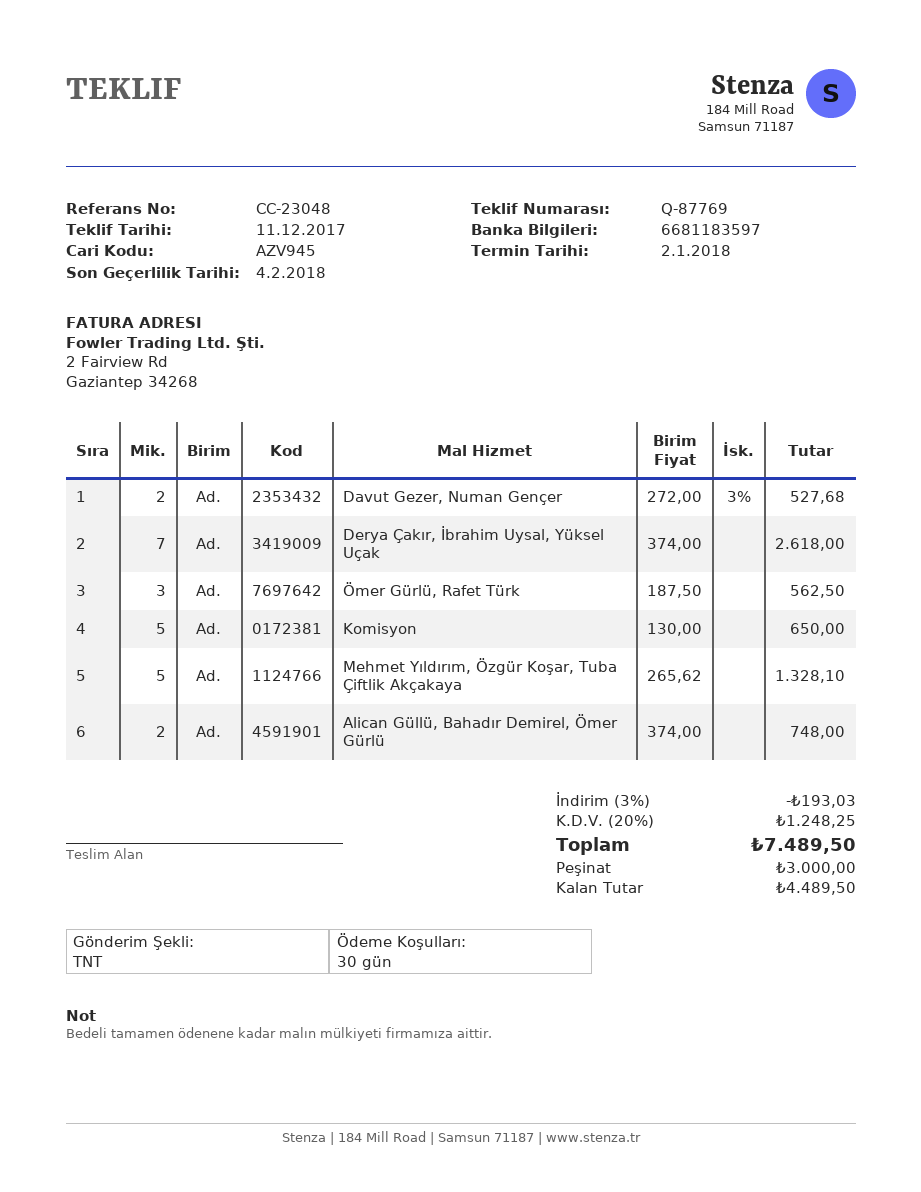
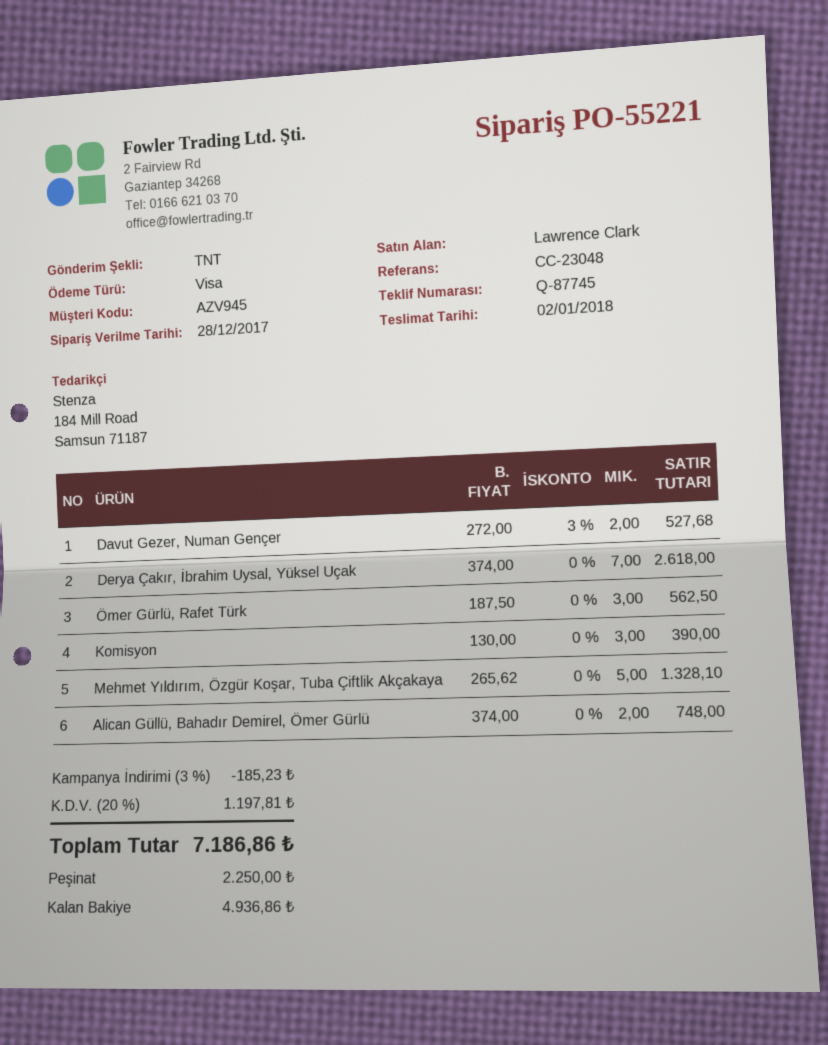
quote number: Q-87769 -> Q-87745
Komisyon: 5 x 130.00 = 650.00 -> 3 x 130.00 = 390.00
discount: 3% = 193.03 -> 3% = 185.23
tax: 20% = 1248.25 -> 20% = 1197.81
total: 7489.50 -> 7186.86
deposit: 3000.00 -> 2250.00
balance: 4489.50 -> 4936.86

